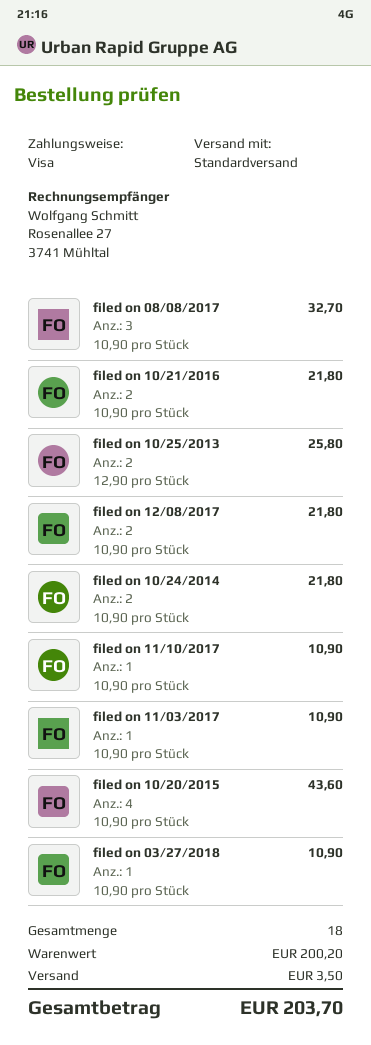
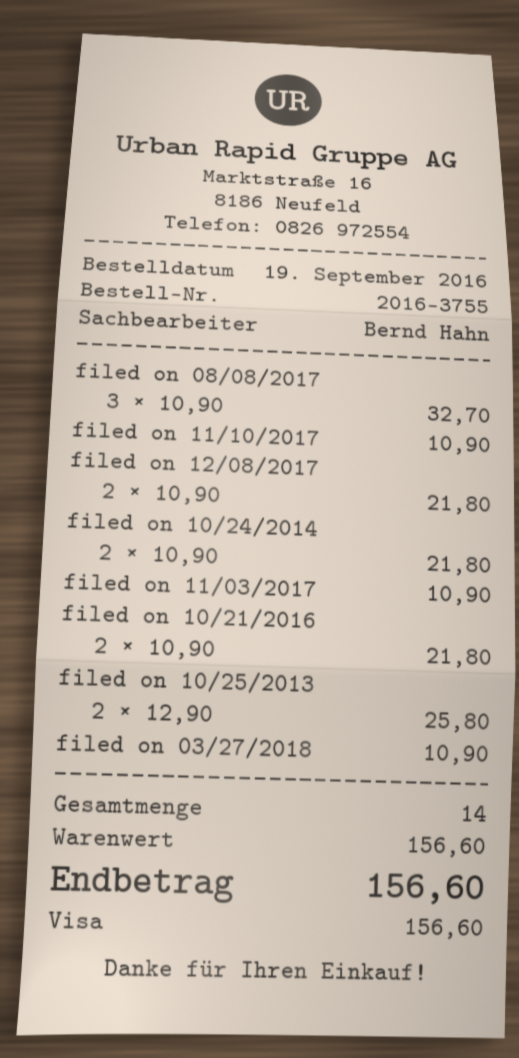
filed on 10/20/2015: 4 x 10.90 = 43.60 -> none
total quantity: 18 -> 14
subtotal: 200.20 -> 156.60
shipping: 3.50 -> none
total: 203.70 -> 156.60

